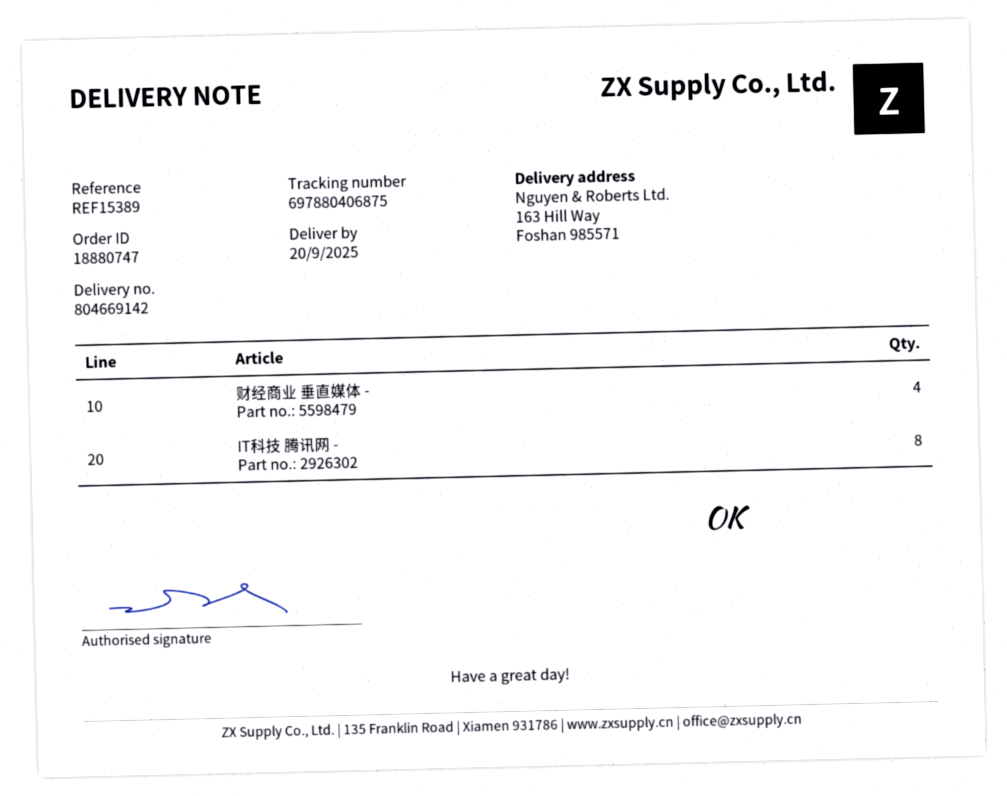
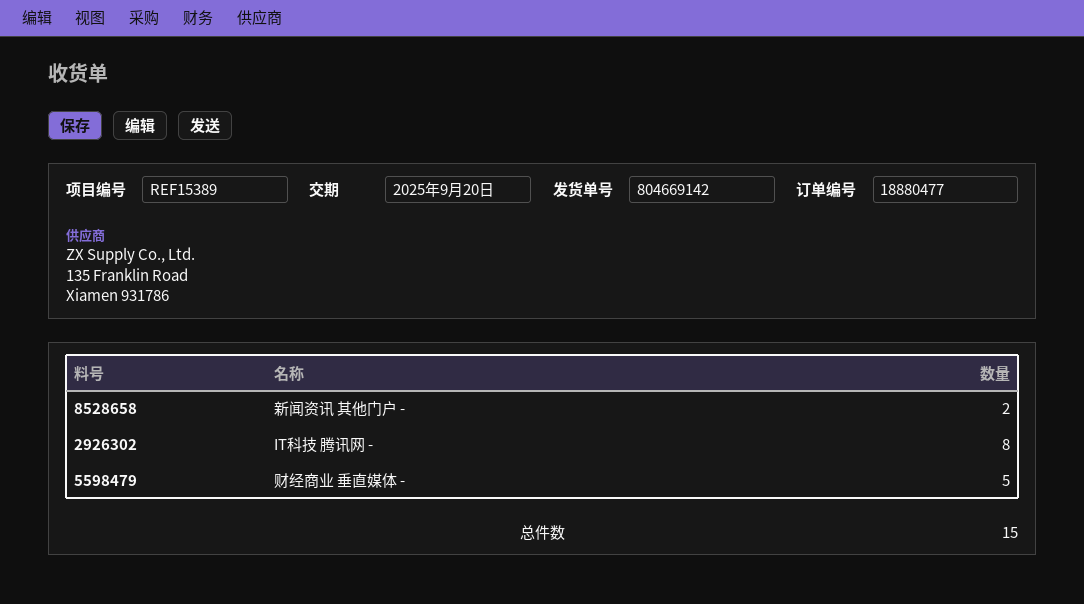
order number: 18880747 -> 18880477
财经商业 垂直媒体 -: 4 -> 5
新闻资讯 其他门户 -: none -> 2

